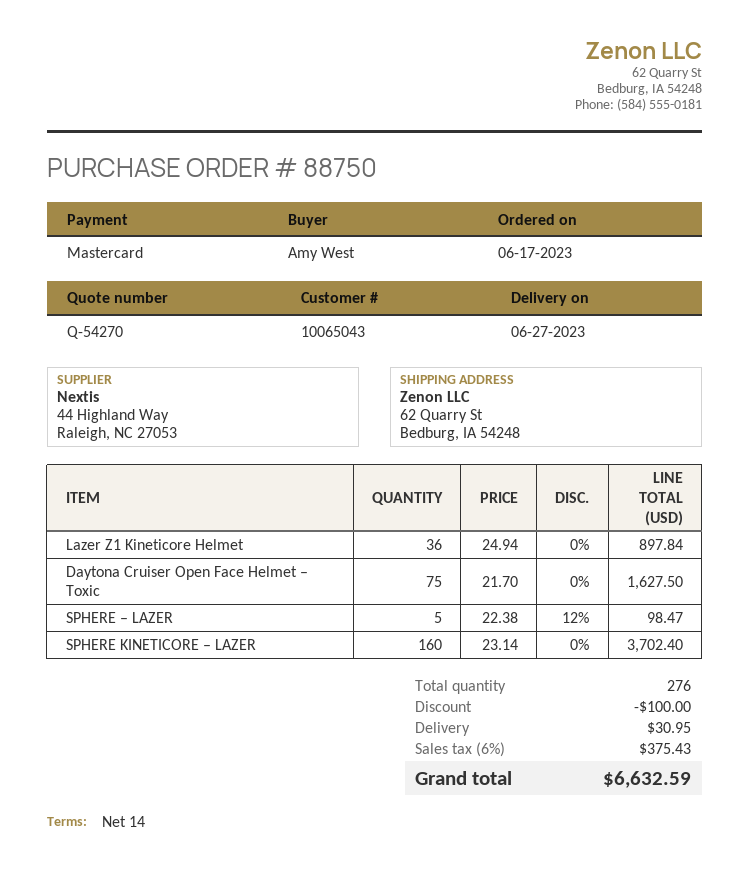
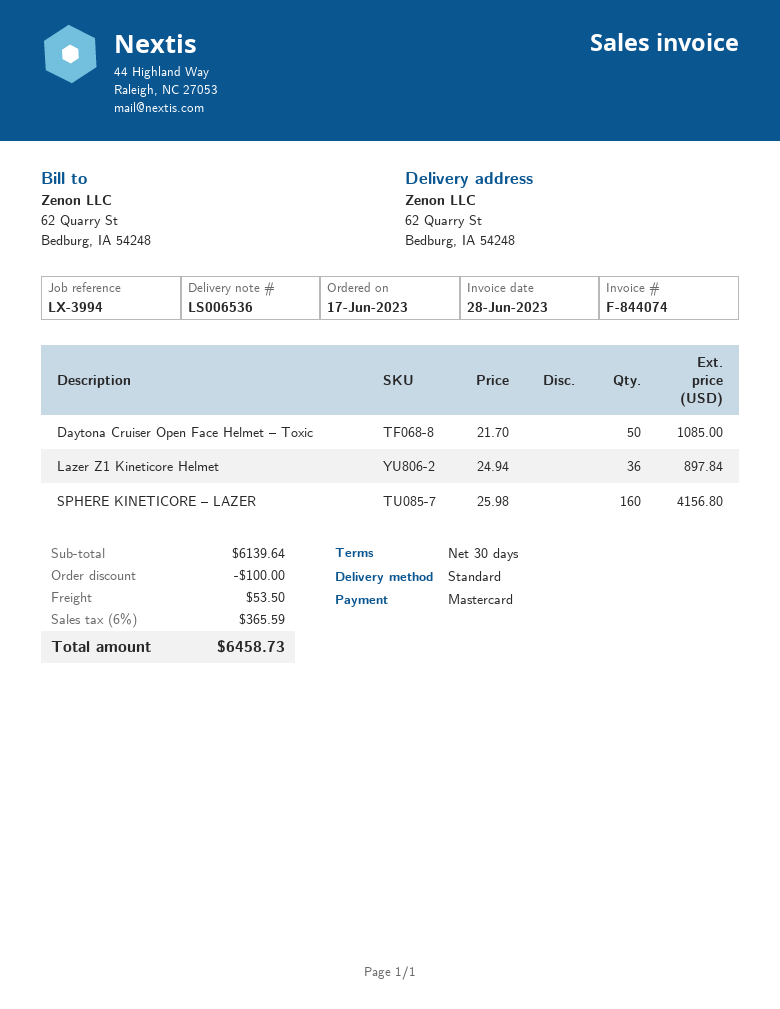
payment terms: 14 days -> 30 days
Daytona Cruiser Open Face Helmet – Toxic: 75 x 21.70 = 1627.50 -> 50 x 21.70 = 1085.00
SPHERE – LAZER: 5 x 22.38 - 12% = 98.47 -> none
SPHERE KINETICORE – LAZER: 160 x 23.14 = 3702.40 -> 160 x 25.98 = 4156.80
shipping: 30.95 -> 53.50
tax: 6% = 375.43 -> 6% = 365.59
total: 6632.59 -> 6458.73

